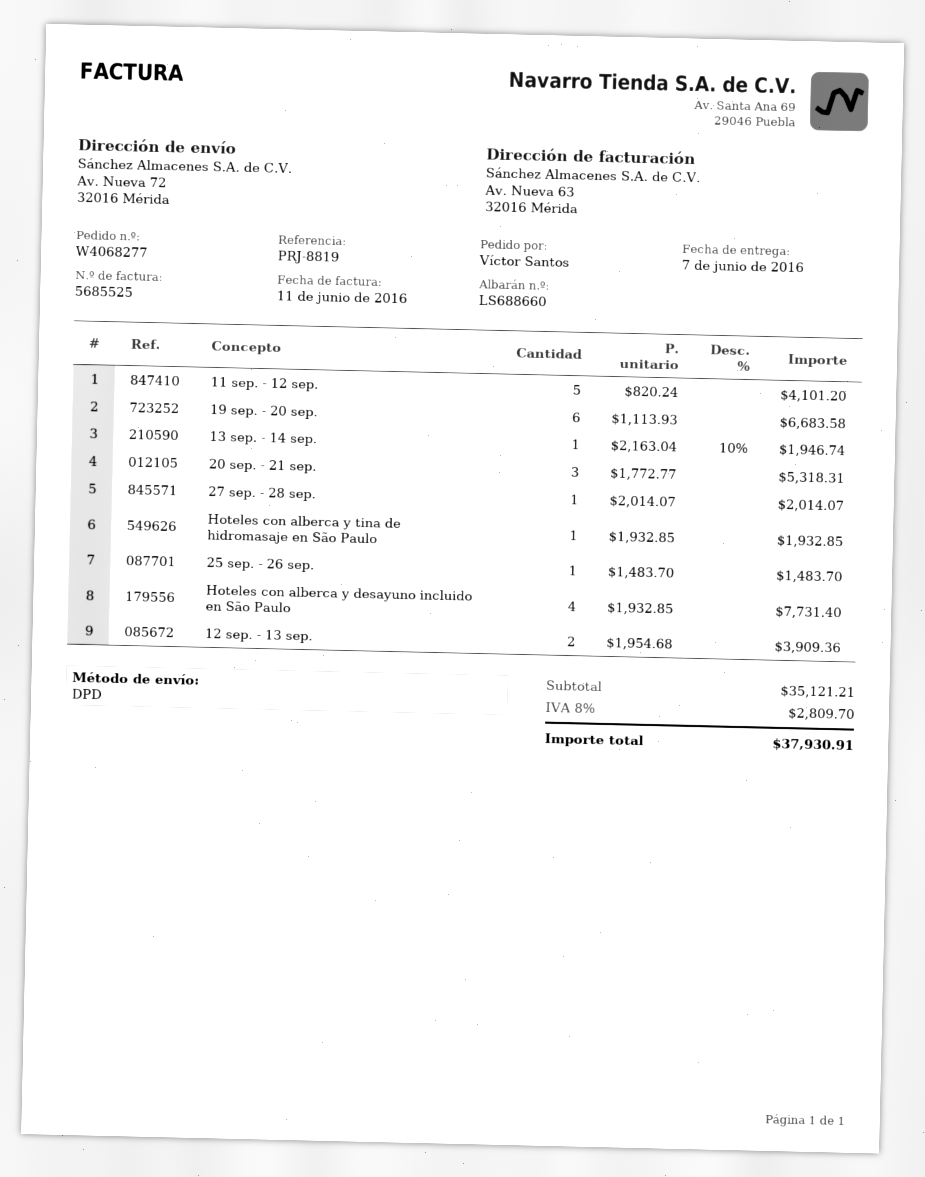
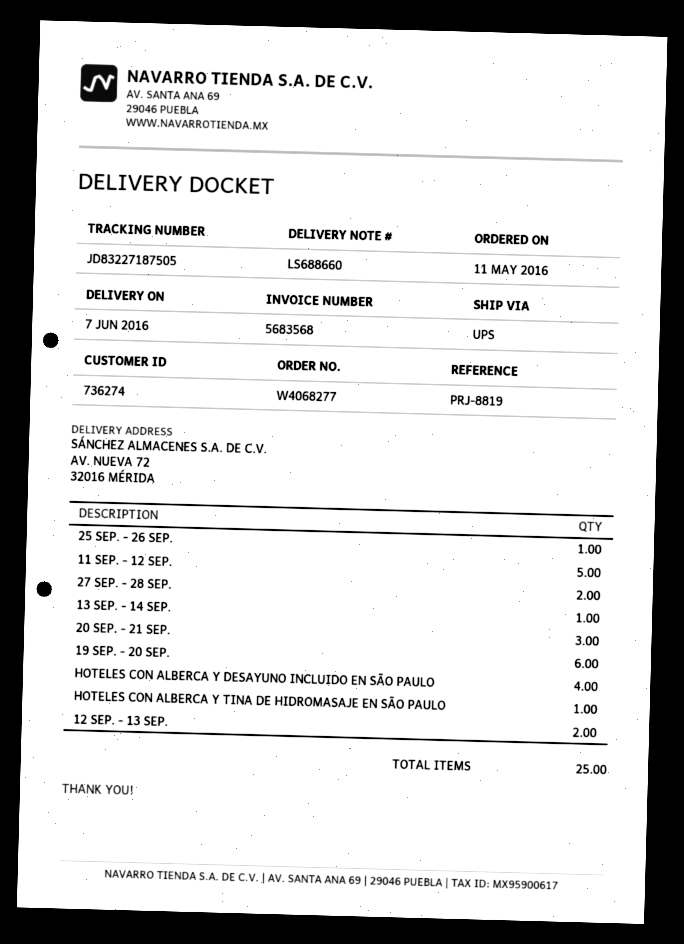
invoice number: 5685525 -> 5683568
shipping method: DPD -> UPS
27 sep. - 28 sep.: 1 -> 2

